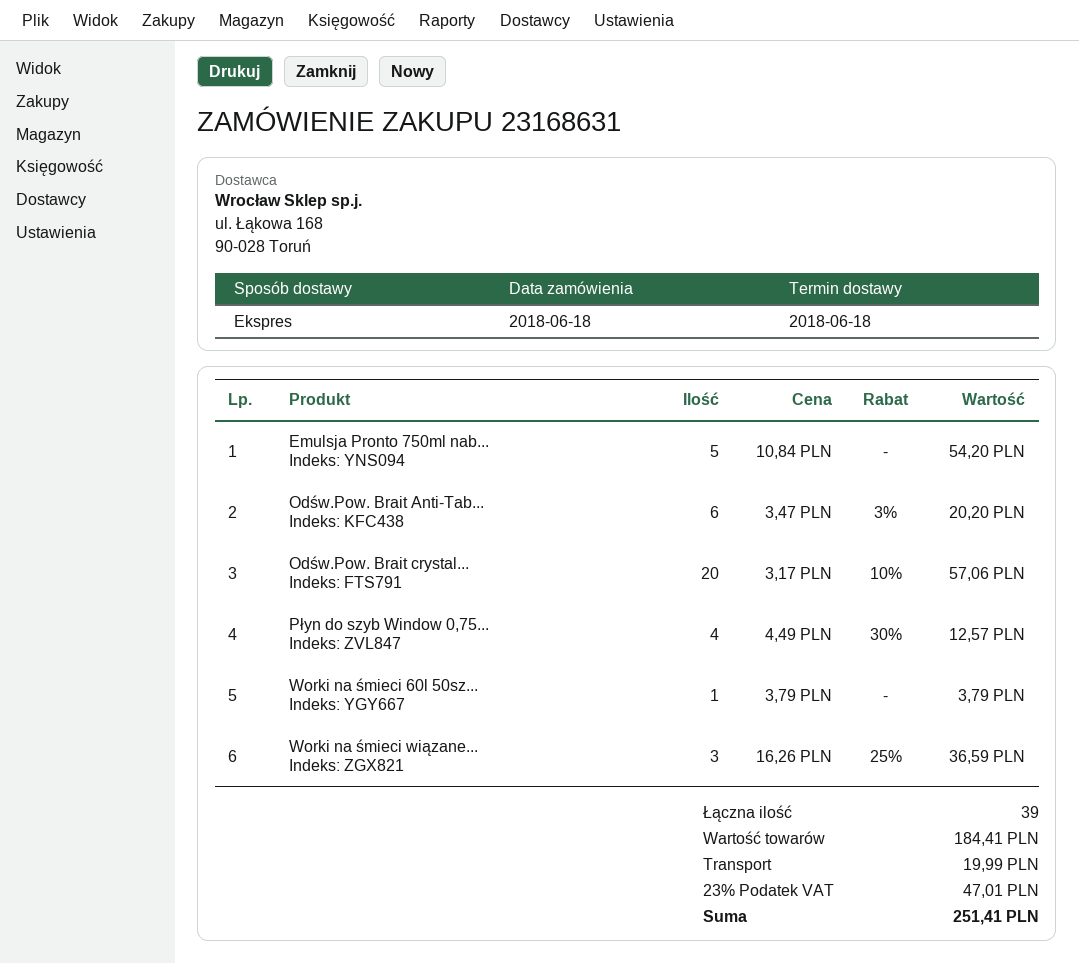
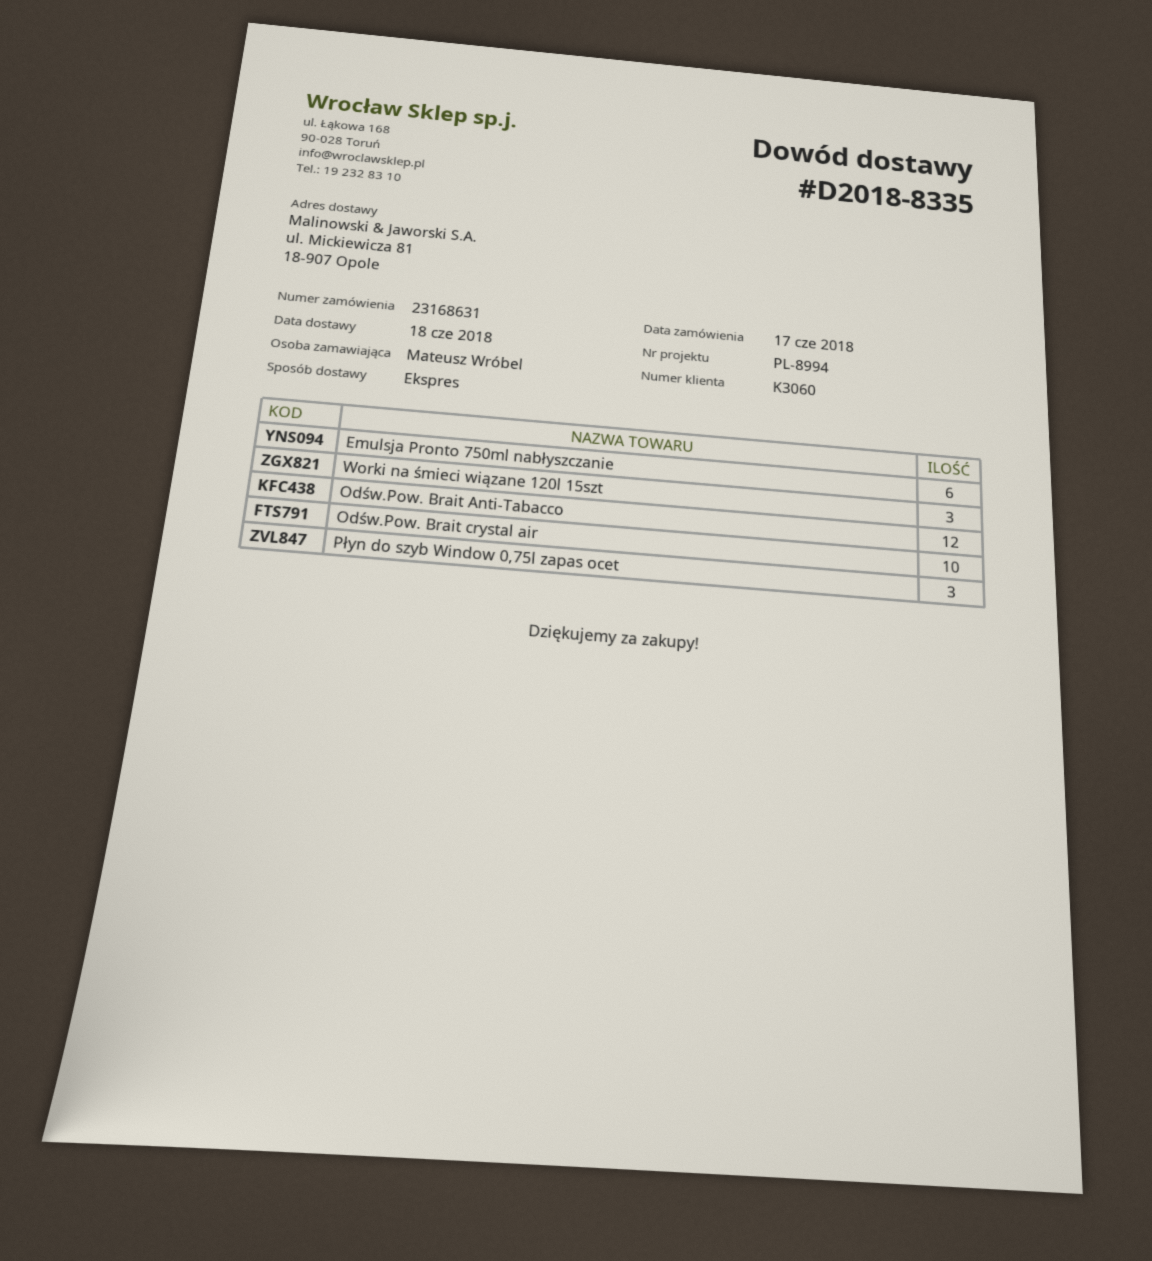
order date: 2018-06-18 -> 2018-06-17
Emulsja Pronto 750ml nab...: 5 -> 6
Odśw.Pow. Brait Anti-Tab...: 6 -> 12
Odśw.Pow. Brait crystal...: 20 -> 10
Płyn do szyb Window 0,75...: 4 -> 3
Worki na śmieci 60l 50sz...: 1 -> none

